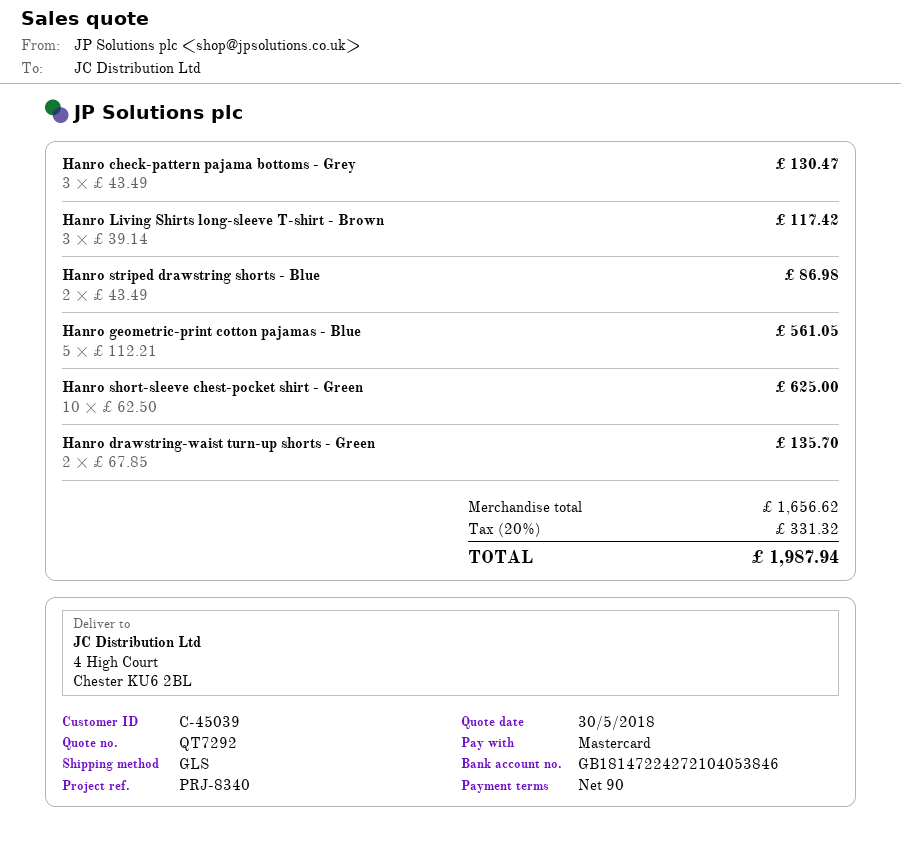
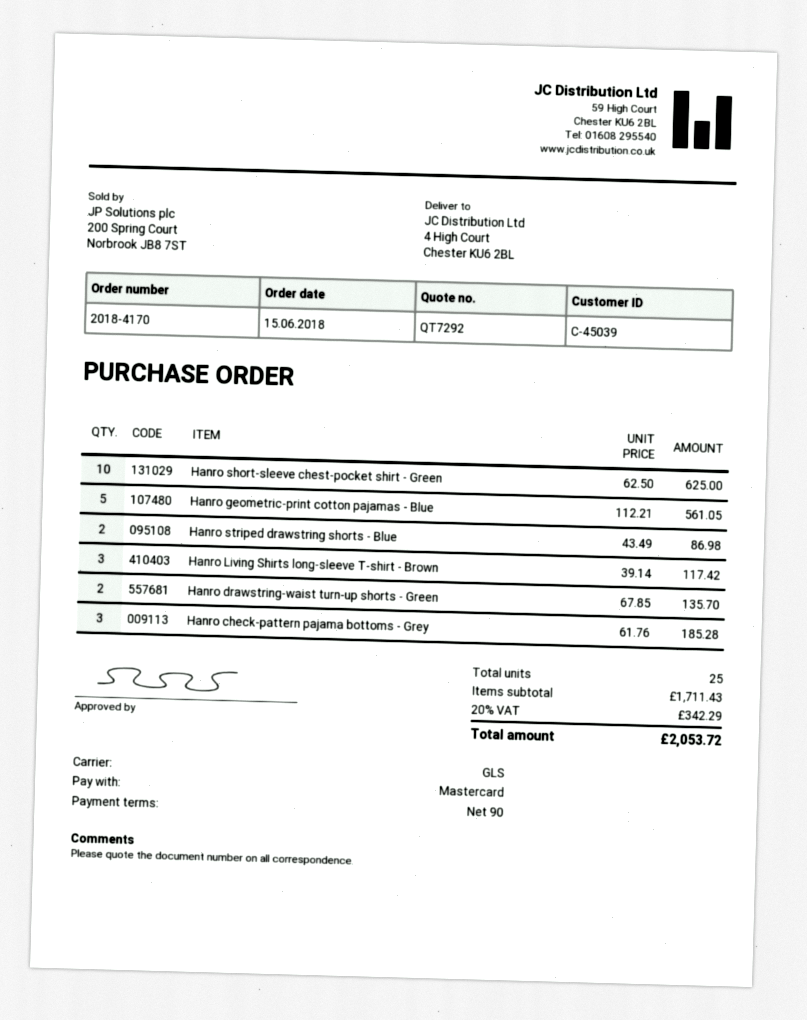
Hanro check-pattern pajama bottoms - Grey: 3 x 43.49 = 130.47 -> 3 x 61.76 = 185.28
subtotal: 1656.62 -> 1711.43
tax: 20% = 331.32 -> 20% = 342.29
total: 1987.94 -> 2053.72

